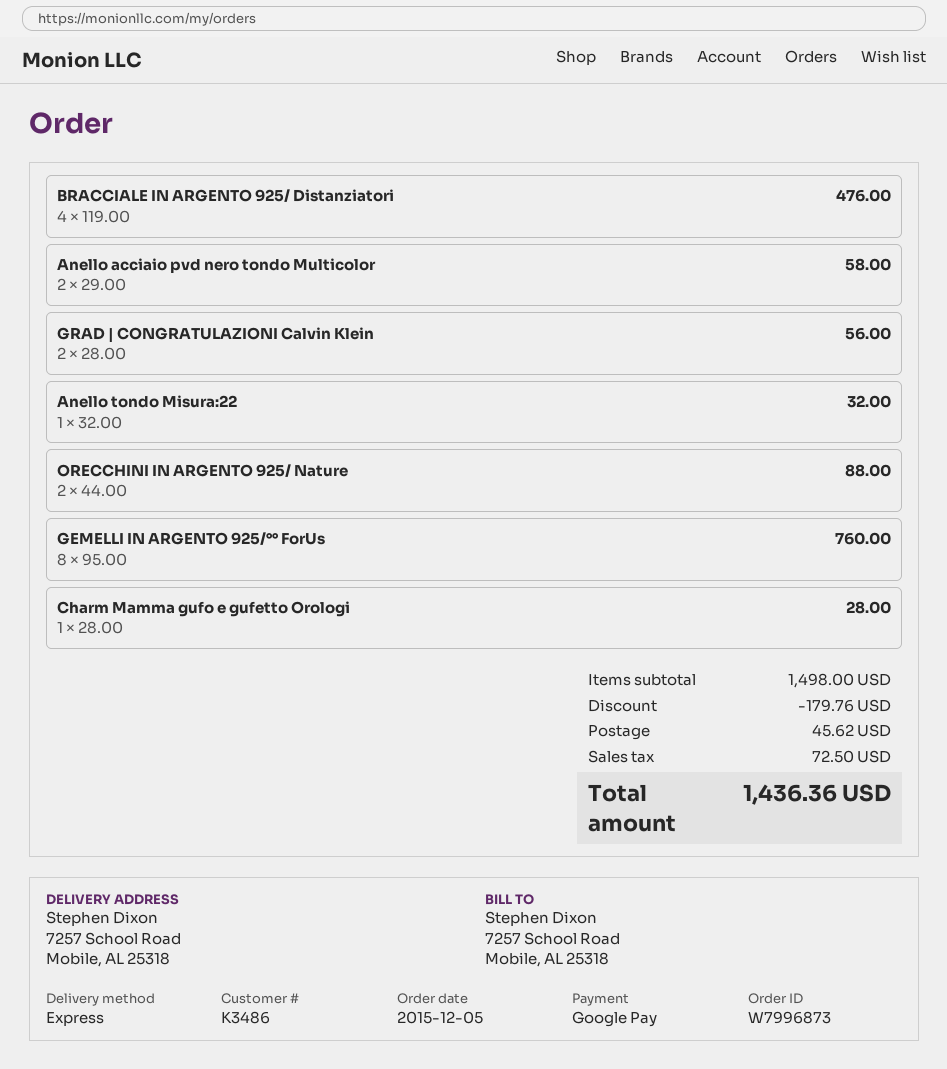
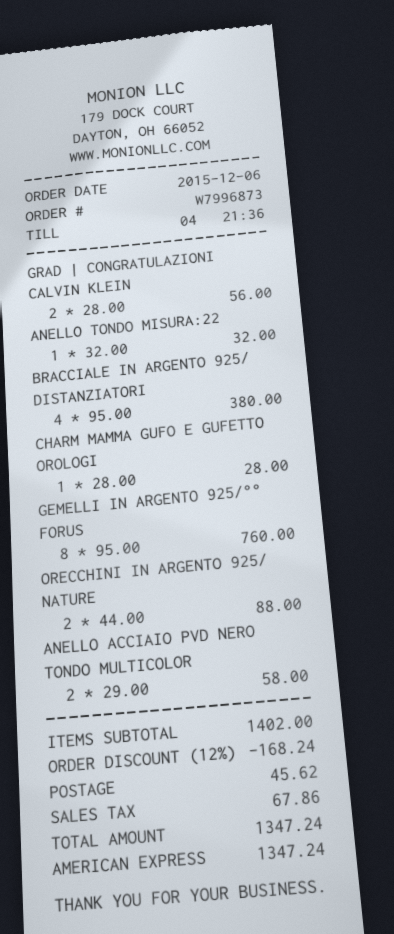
order date: 2015-12-05 -> 2015-12-06
payment method: Google Pay -> American Express
BRACCIALE IN ARGENTO 925/ Distanziatori: 4 x 119.00 = 476.00 -> 4 x 95.00 = 380.00
subtotal: 1498.00 -> 1402.00
discount: 179.76 -> 168.24
tax: 72.50 -> 67.86
total: 1436.36 -> 1347.24

